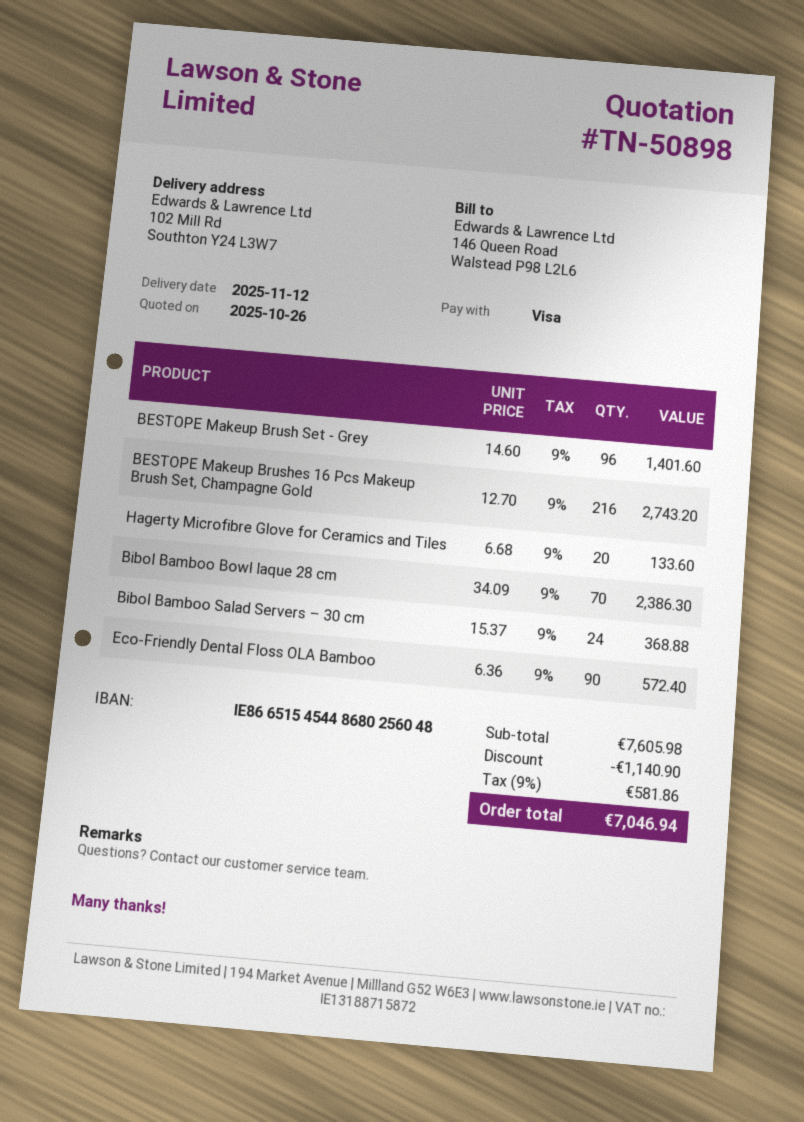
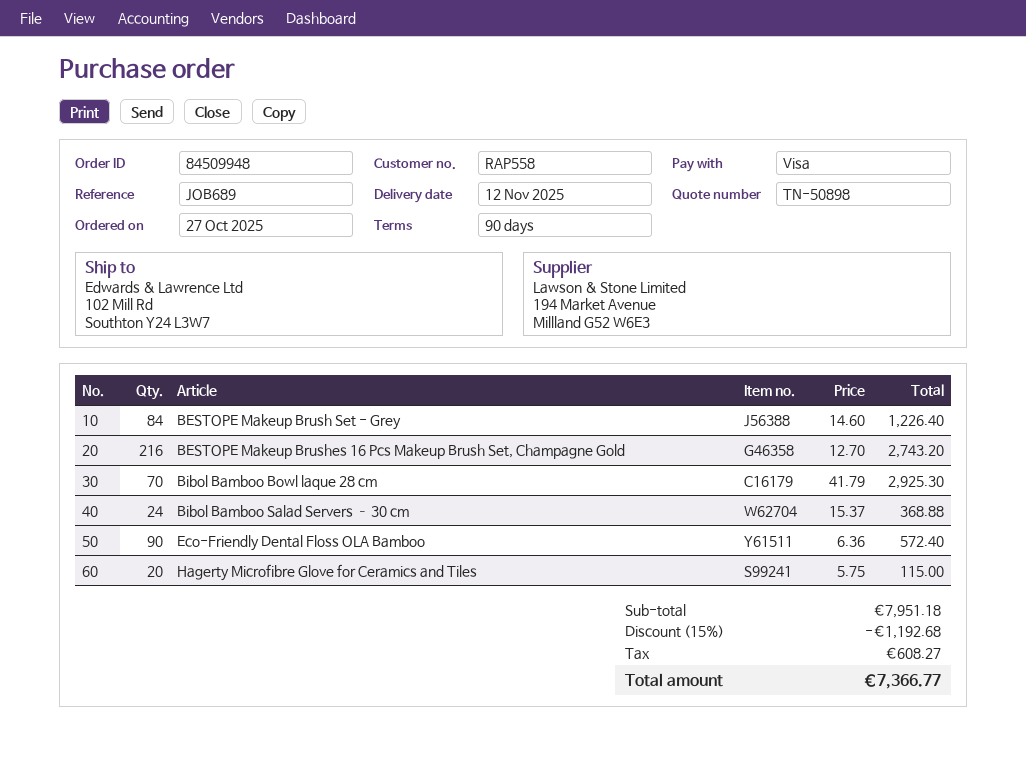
BESTOPE Makeup Brush Set - Grey: 96 x 14.60 = 1401.60 -> 84 x 14.60 = 1226.40
Hagerty Microfibre Glove for Ceramics and Tiles: 20 x 6.68 = 133.60 -> 20 x 5.75 = 115.00
Bibol Bamboo Bowl laque 28 cm: 70 x 34.09 = 2386.30 -> 70 x 41.79 = 2925.30
subtotal: 7605.98 -> 7951.18
discount: 1140.90 -> 1192.68
tax: 581.86 -> 608.27
total: 7046.94 -> 7366.77

